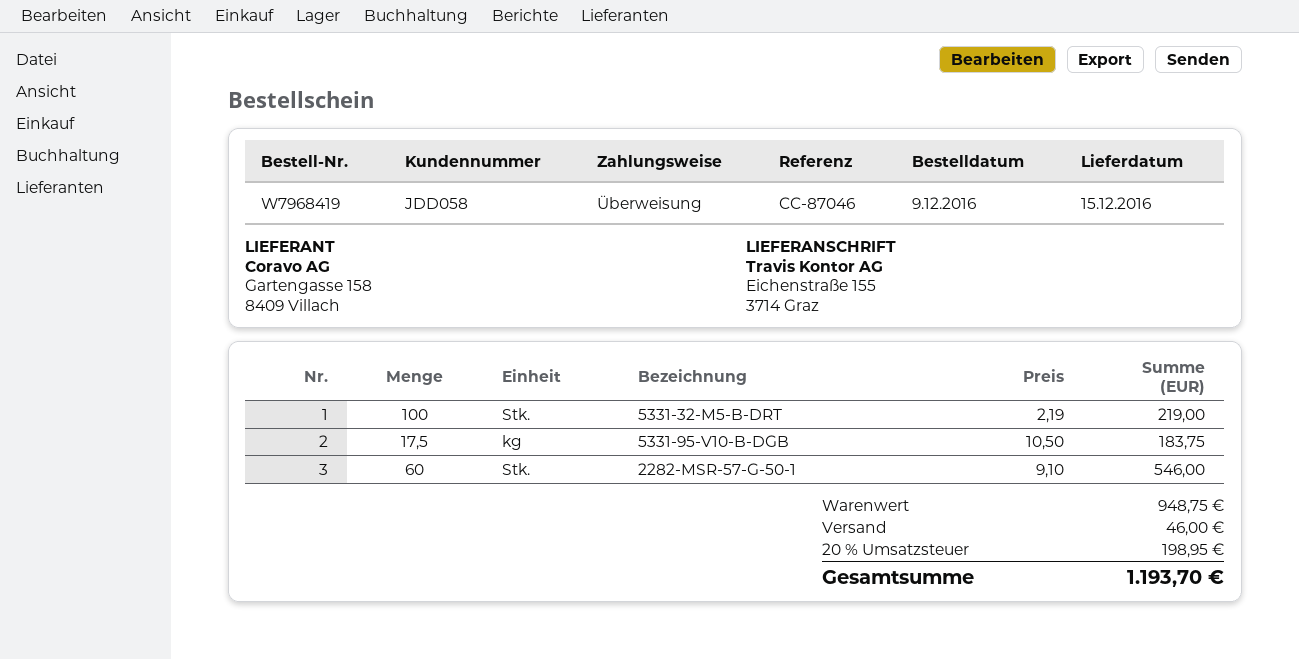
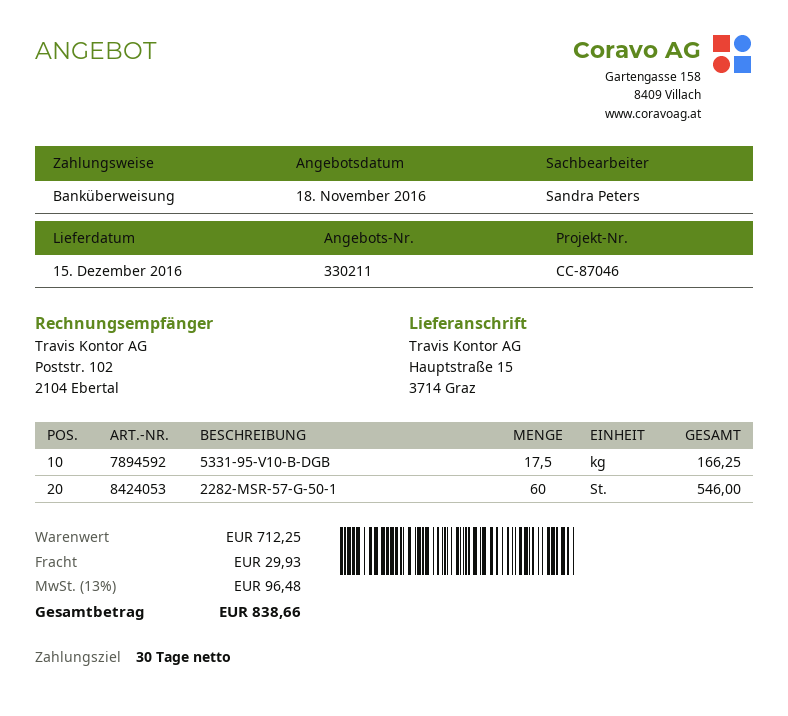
ship to: Eichenstraße 155, 3714 Graz -> Hauptstraße 15, 3714 Graz
5331-32-M5-B-DRT: 100 for 219.00 -> none
5331-95-V10-B-DGB: 17.5 for 183.75 -> 17.5 for 166.25
subtotal: 948.75 -> 712.25
shipping: 46.00 -> 29.93
tax: 20% = 198.95 -> 13% = 96.48
total: 1193.70 -> 838.66

